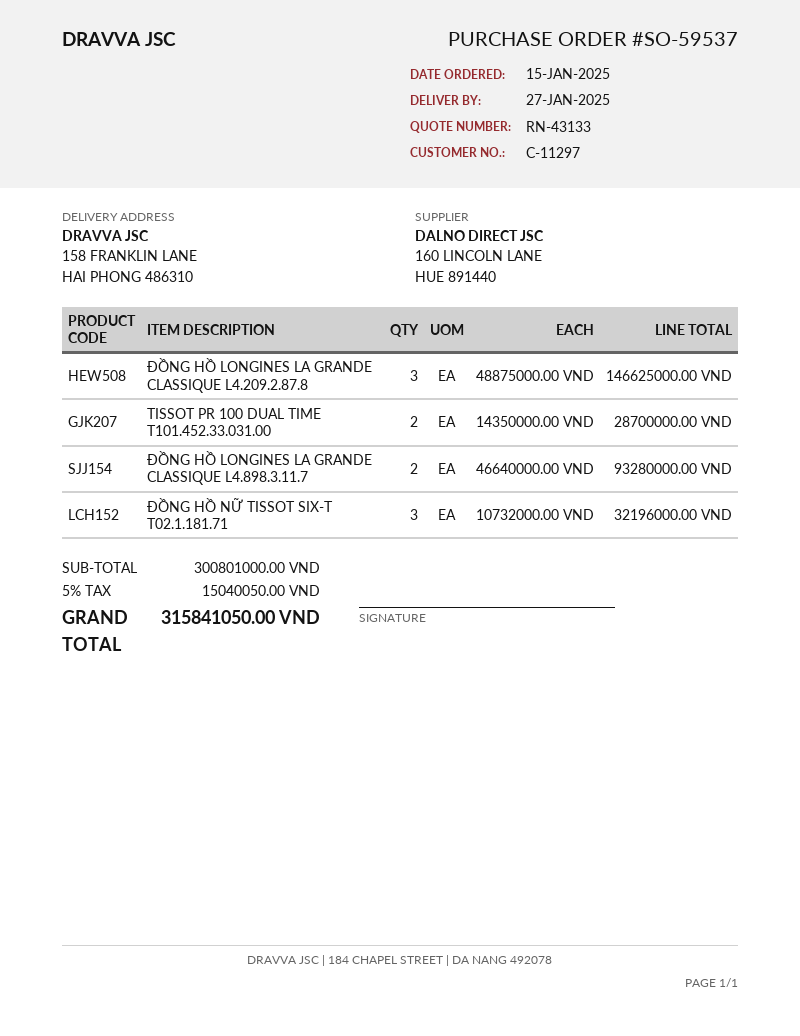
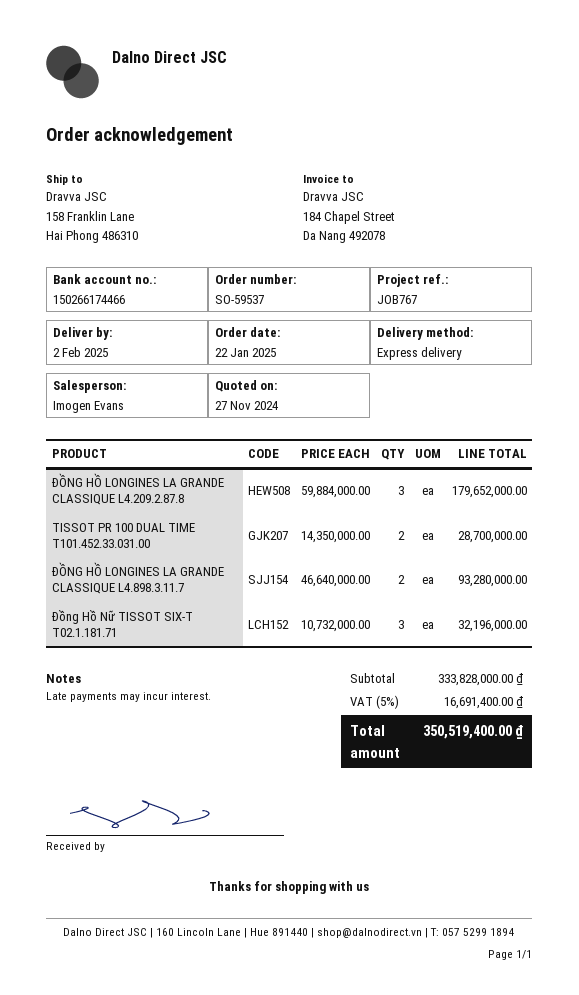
order date: 2025-01-15 -> 2025-01-22
delivery date: 2025-01-27 -> 2025-02-02
ĐỒNG HỒ LONGINES LA GRANDE CLASSIQUE L4.209.2.87.8: 3 x 48875000.00 = 146625000.00 -> 3 x 59884000.00 = 179652000.00
subtotal: 300801000.00 -> 333828000.00
tax: 5% = 15040050.00 -> 5% = 16691400.00
total: 315841050.00 -> 350519400.00

